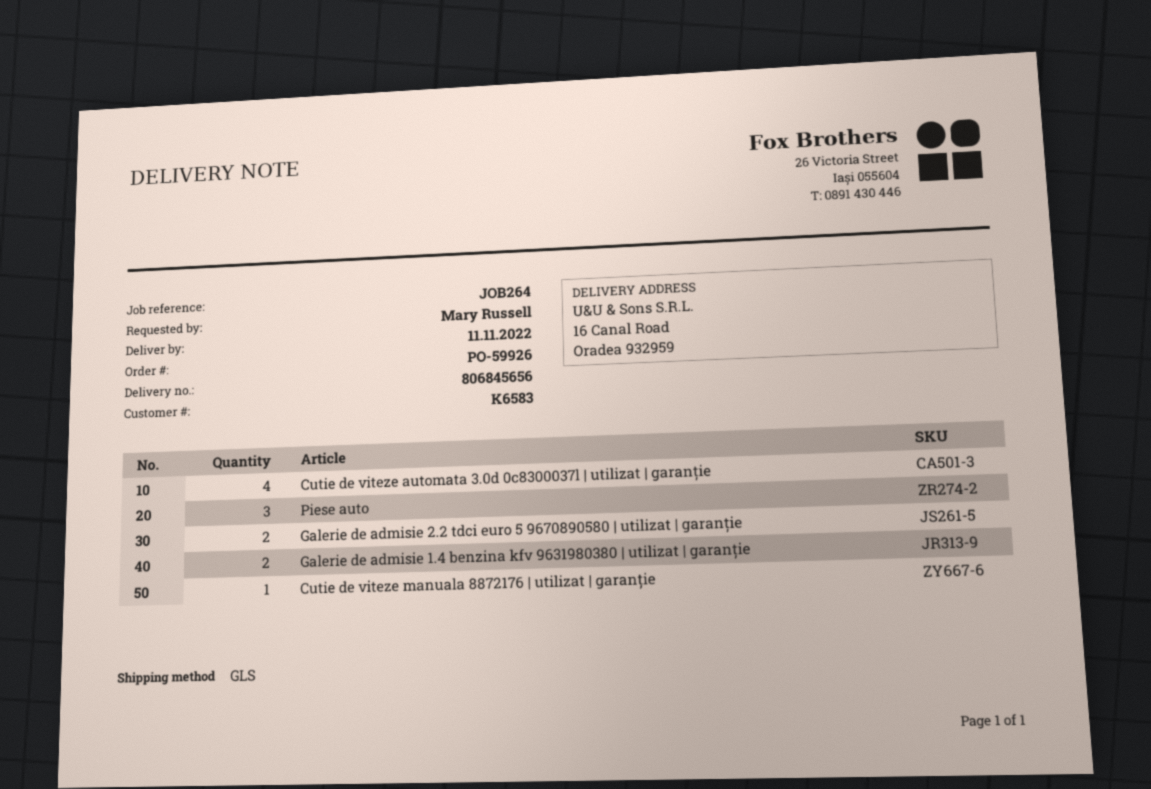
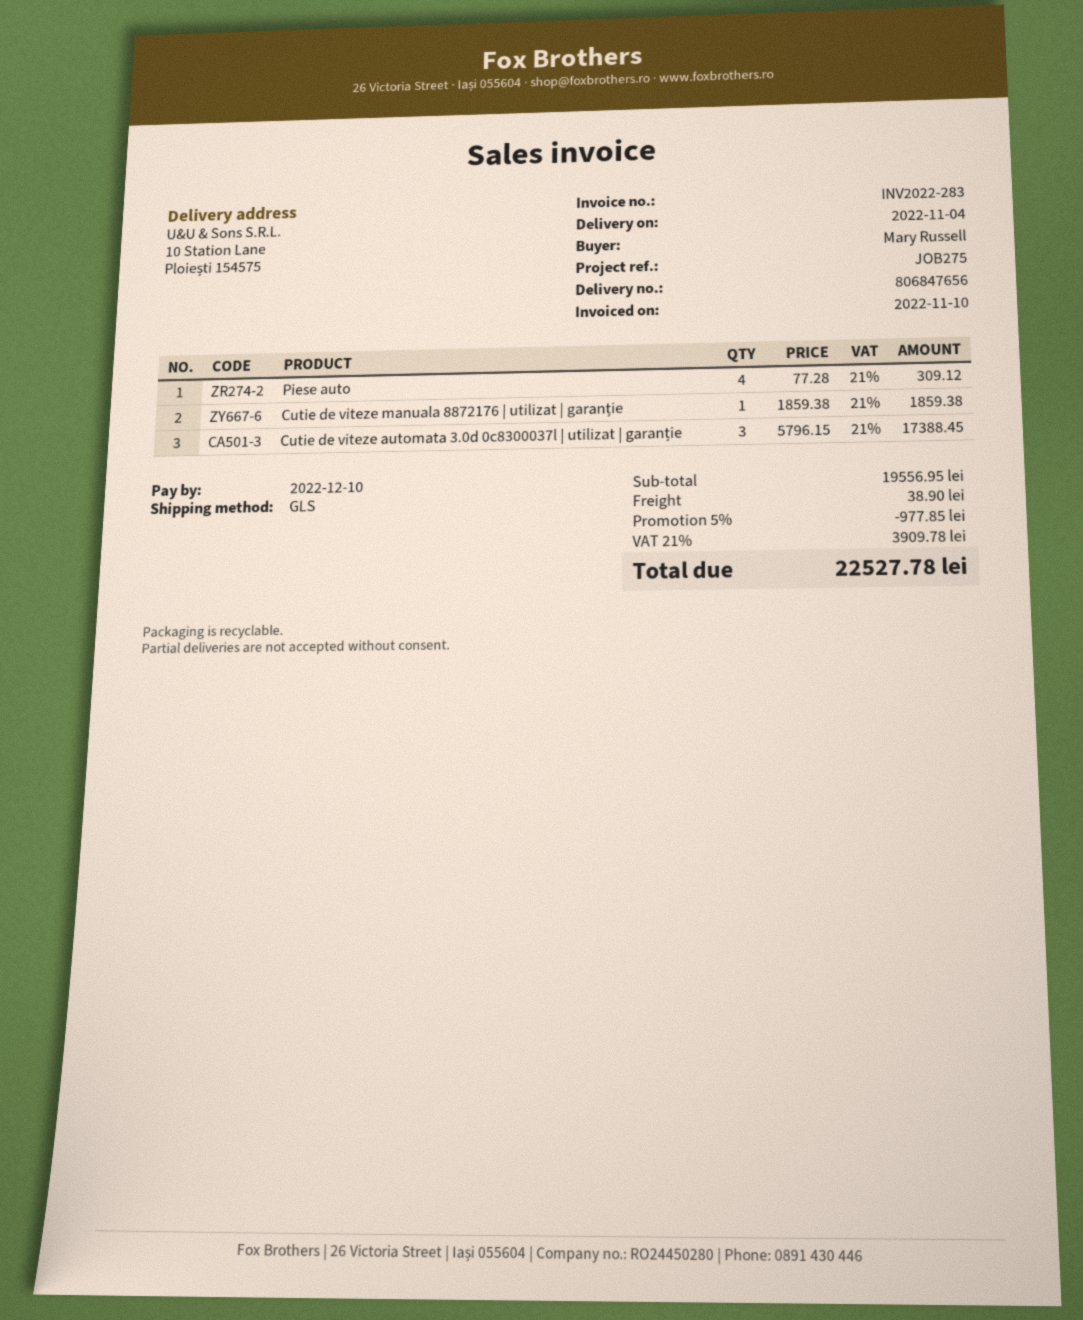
delivery note number: 806845656 -> 806847656
delivery date: 2022-11-11 -> 2022-11-04
reference: JOB264 -> JOB275
ship to: 16 Canal Road, Oradea 932959 -> 10 Station Lane, Ploiești 154575
Cutie de viteze automata 3.0d 0c8300037l | utilizat | garanție: 4 -> 3
Piese auto: 3 -> 4
Galerie de admisie 2.2 tdci euro 5 9670890580 | utilizat | garanție: 2 -> none
Galerie de admisie 1.4 benzina kfv 9631980380 | utilizat | garanție: 2 -> none

